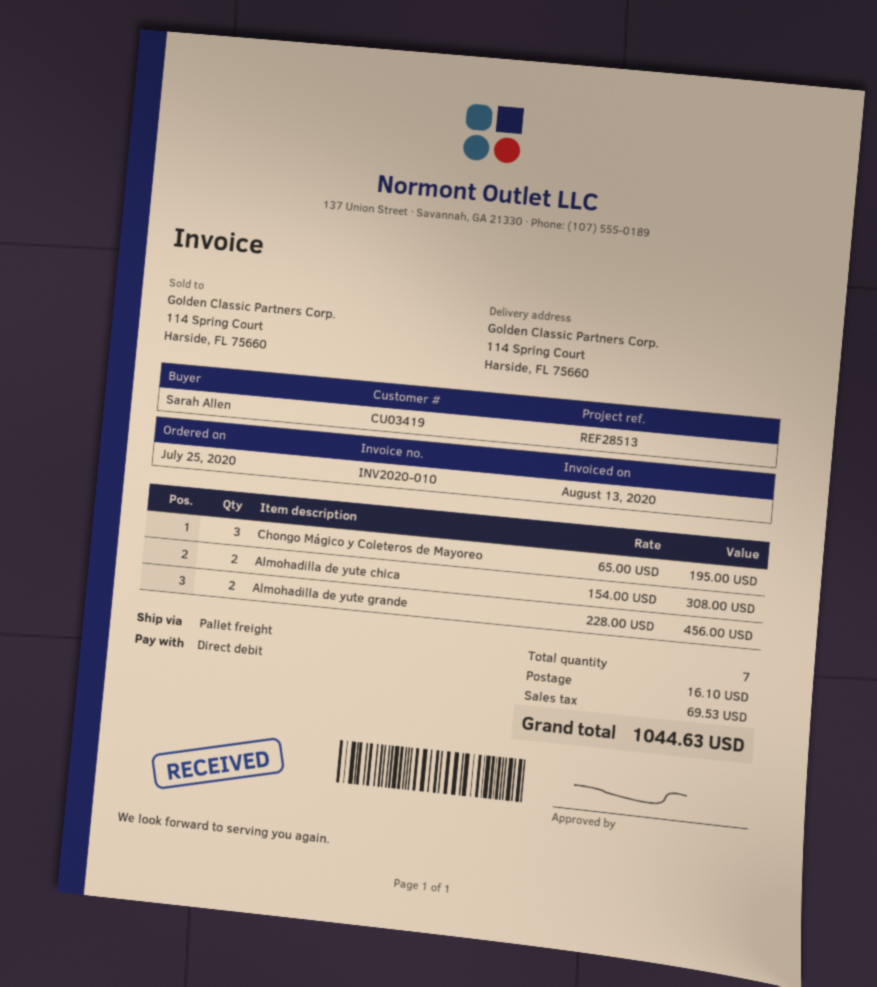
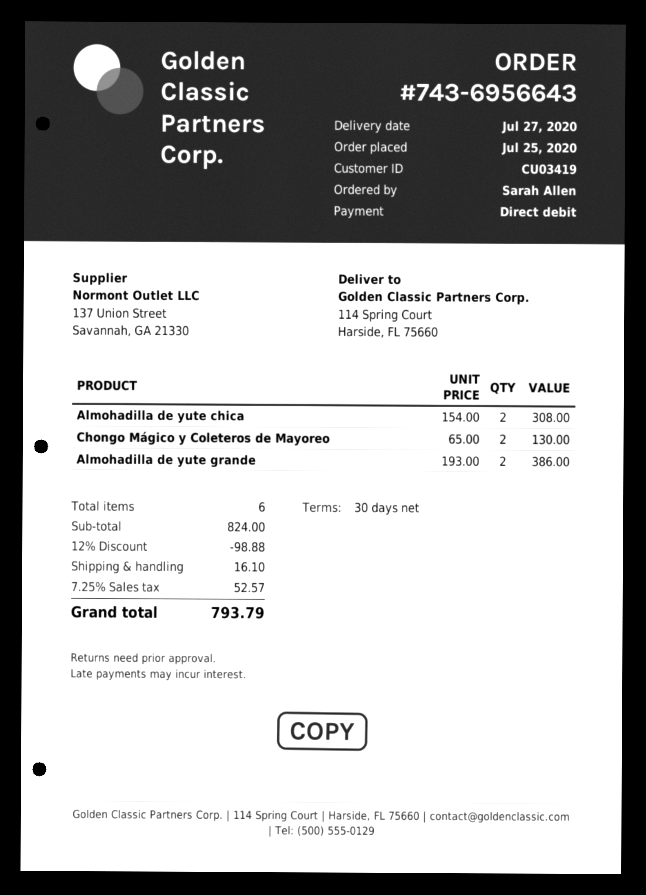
Chongo Mágico y Coleteros de Mayoreo: 3 x 65.00 = 195.00 -> 2 x 65.00 = 130.00
Almohadilla de yute grande: 2 x 228.00 = 456.00 -> 2 x 193.00 = 386.00
total quantity: 7 -> 6
discount: none -> 12% = 98.88
tax: 69.53 -> 52.57
total: 1044.63 -> 793.79

